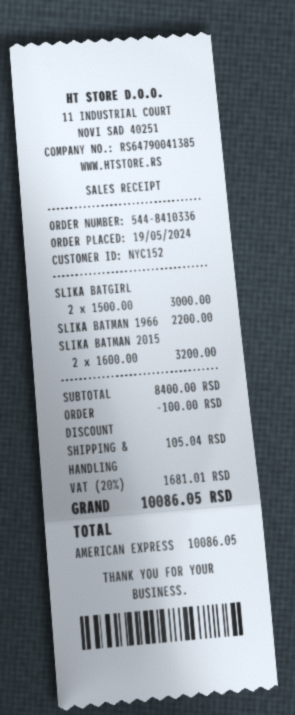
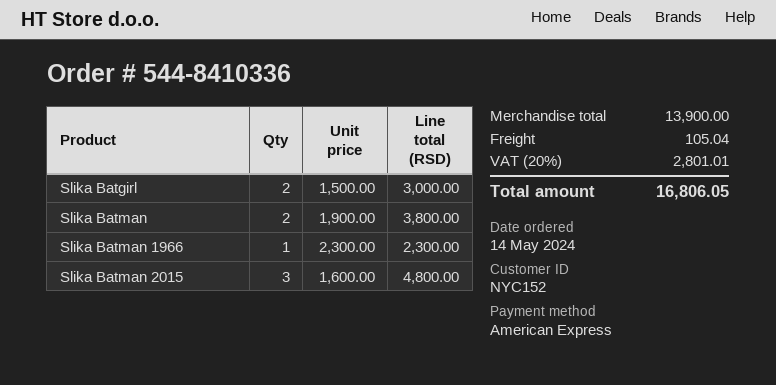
order date: 2024-05-19 -> 2024-05-14
SLIKA BATMAN 1966: 1 x 2200.00 = 2200.00 -> 1 x 2300.00 = 2300.00
SLIKA BATMAN 2015: 2 x 1600.00 = 3200.00 -> 3 x 1600.00 = 4800.00
Slika Batman: none -> 2 x 1900.00 = 3800.00
subtotal: 8400.00 -> 13900.00
discount: 100.00 -> none
tax: 20% = 1681.01 -> 20% = 2801.01
total: 10086.05 -> 16806.05

